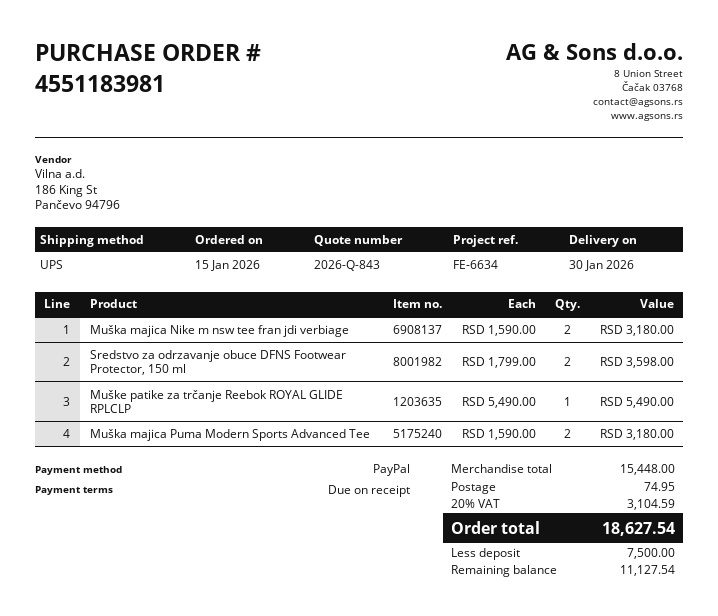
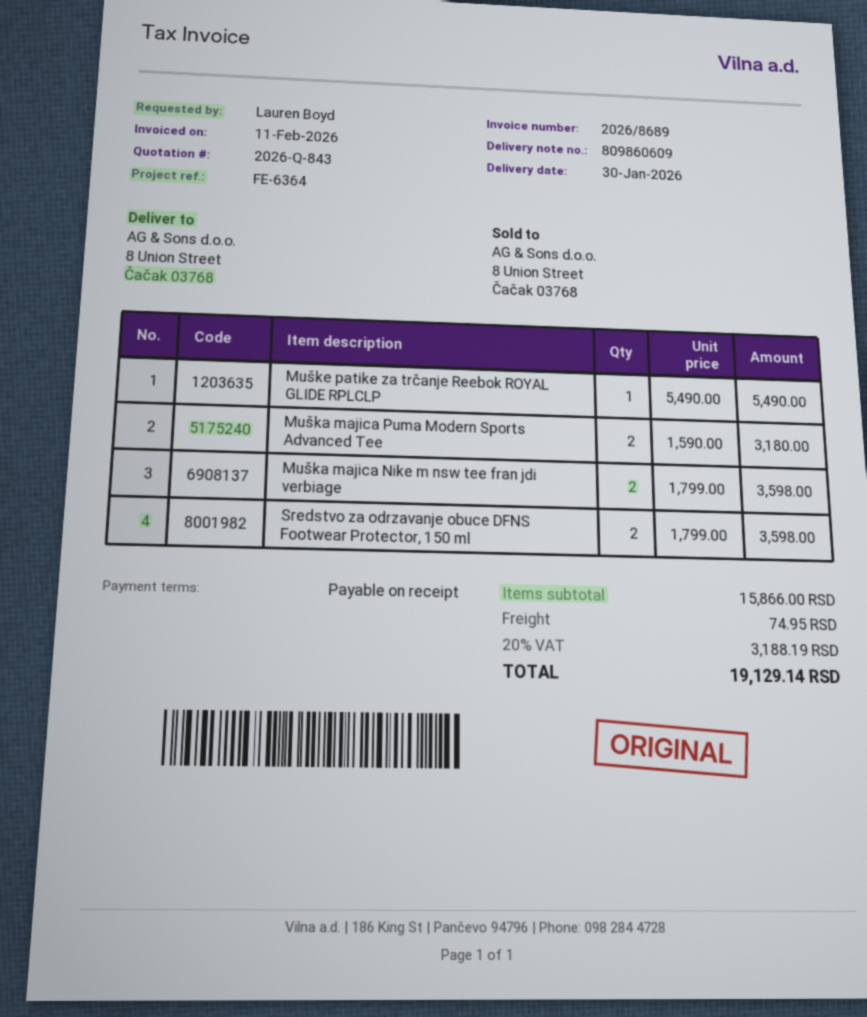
reference: FE-6634 -> FE-6364
Muška majica Nike m nsw tee fran jdi verbiage: 2 x 1590.00 = 3180.00 -> 2 x 1799.00 = 3598.00
subtotal: 15448.00 -> 15866.00
tax: 20% = 3104.59 -> 20% = 3188.19
total: 18627.54 -> 19129.14

